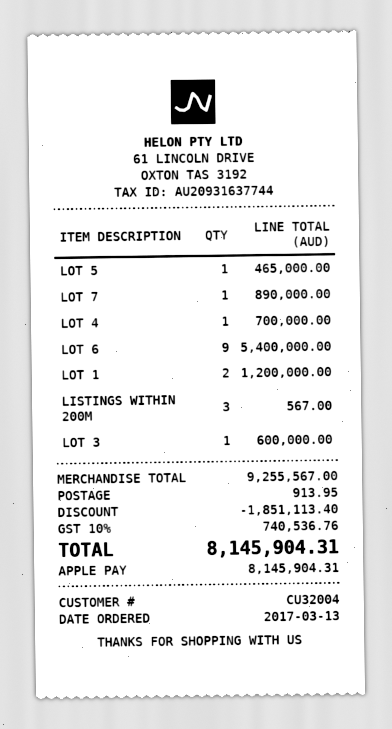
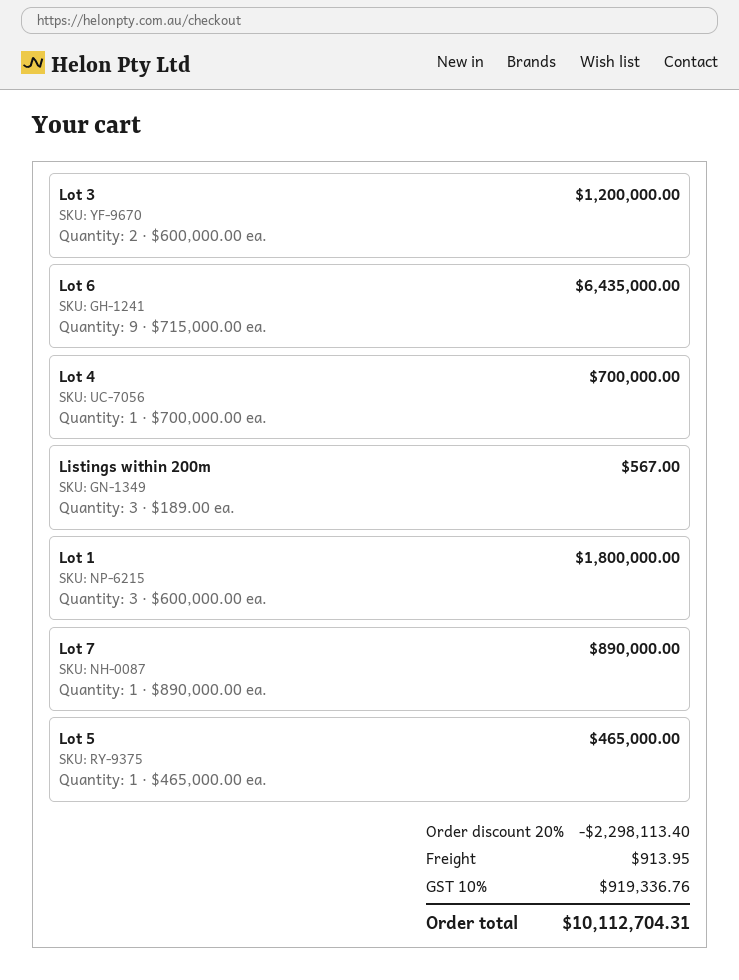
LOT 6: 9 for 5400000.00 -> 9 for 6435000.00
LOT 1: 2 for 1200000.00 -> 3 for 1800000.00
LOT 3: 1 for 600000.00 -> 2 for 1200000.00
discount: 1851113.40 -> 2298113.40
tax: 10% = 740536.76 -> 10% = 919336.76
total: 8145904.31 -> 10112704.31

